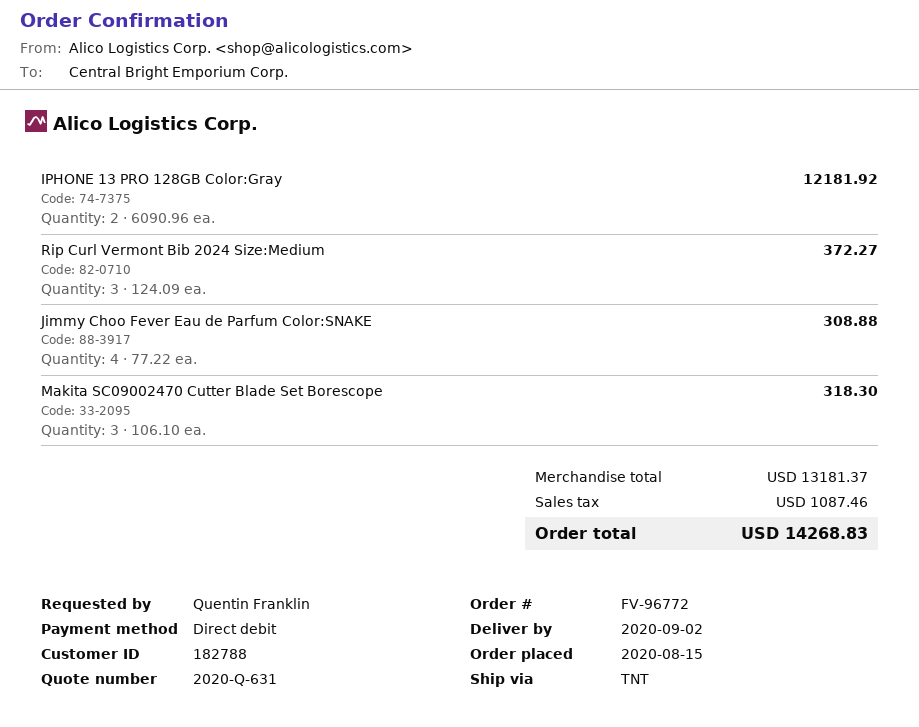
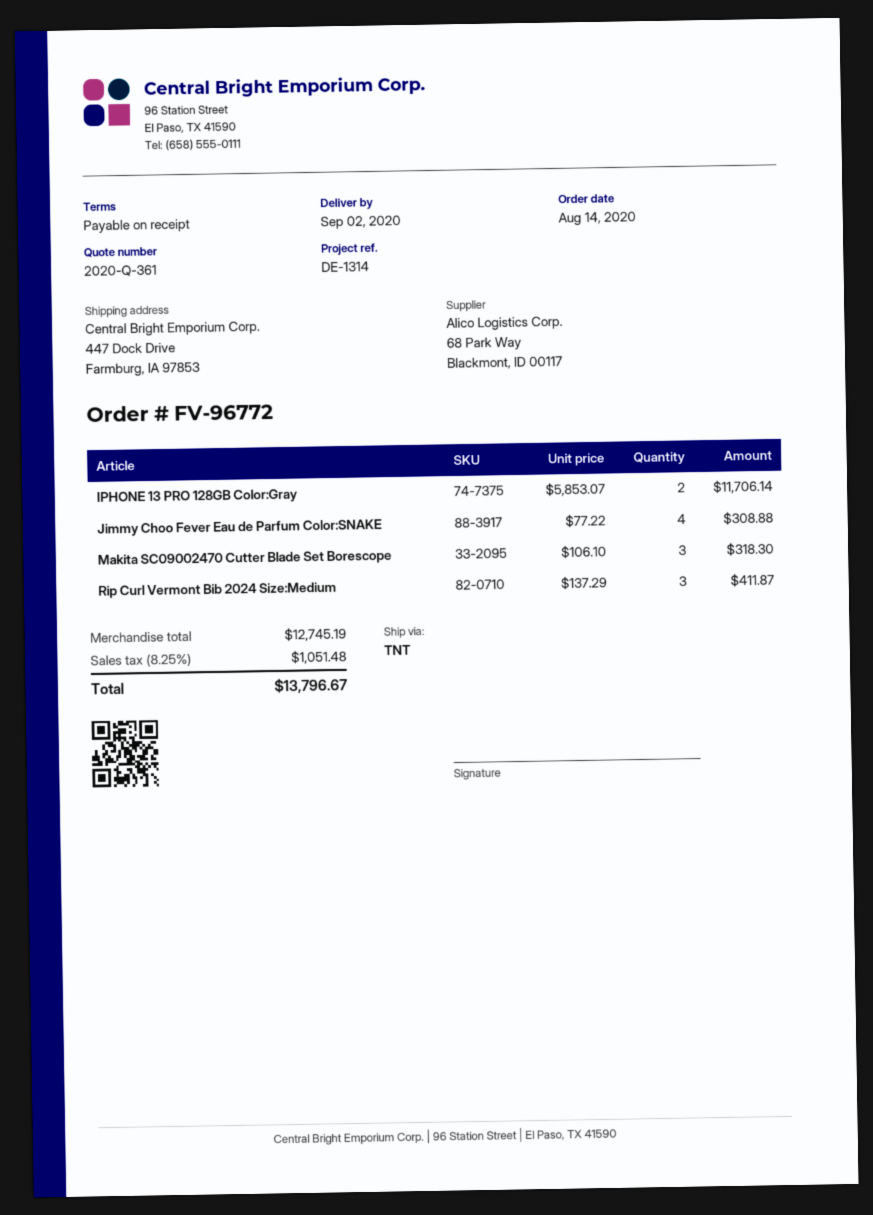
quote number: 2020-Q-631 -> 2020-Q-361
order date: 2020-08-15 -> 2020-08-14
IPHONE 13 PRO 128GB Color:Gray: 2 x 6090.96 = 12181.92 -> 2 x 5853.07 = 11706.14
Rip Curl Vermont Bib 2024 Size:Medium: 3 x 124.09 = 372.27 -> 3 x 137.29 = 411.87
subtotal: 13181.37 -> 12745.19
tax: 1087.46 -> 1051.48
total: 14268.83 -> 13796.67

